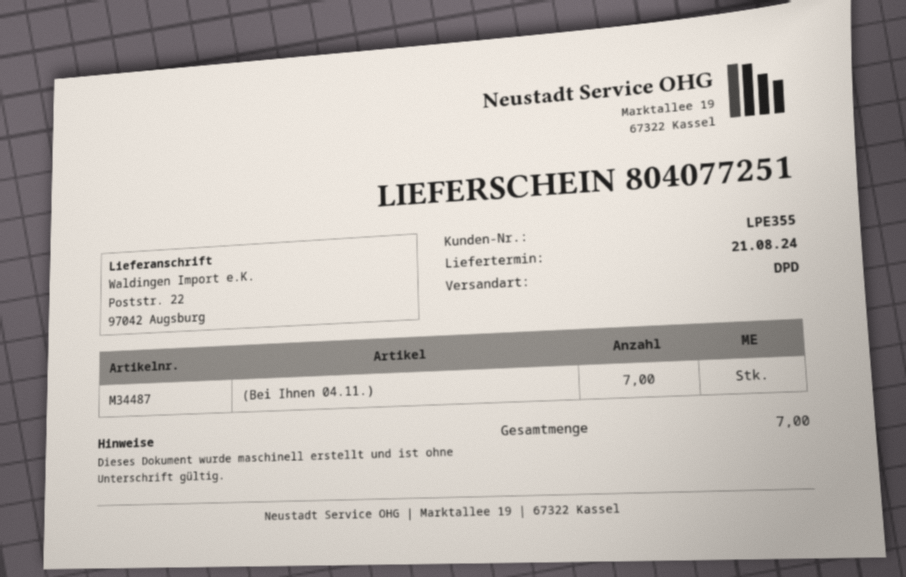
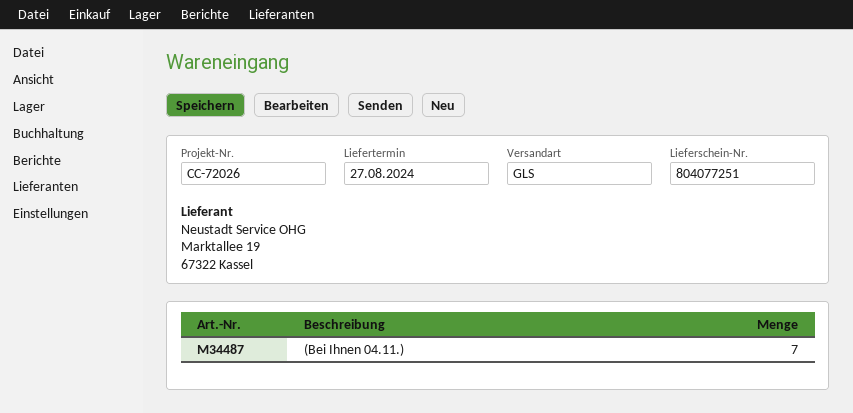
delivery date: 2024-08-21 -> 2024-08-27
shipping method: DPD -> GLS

